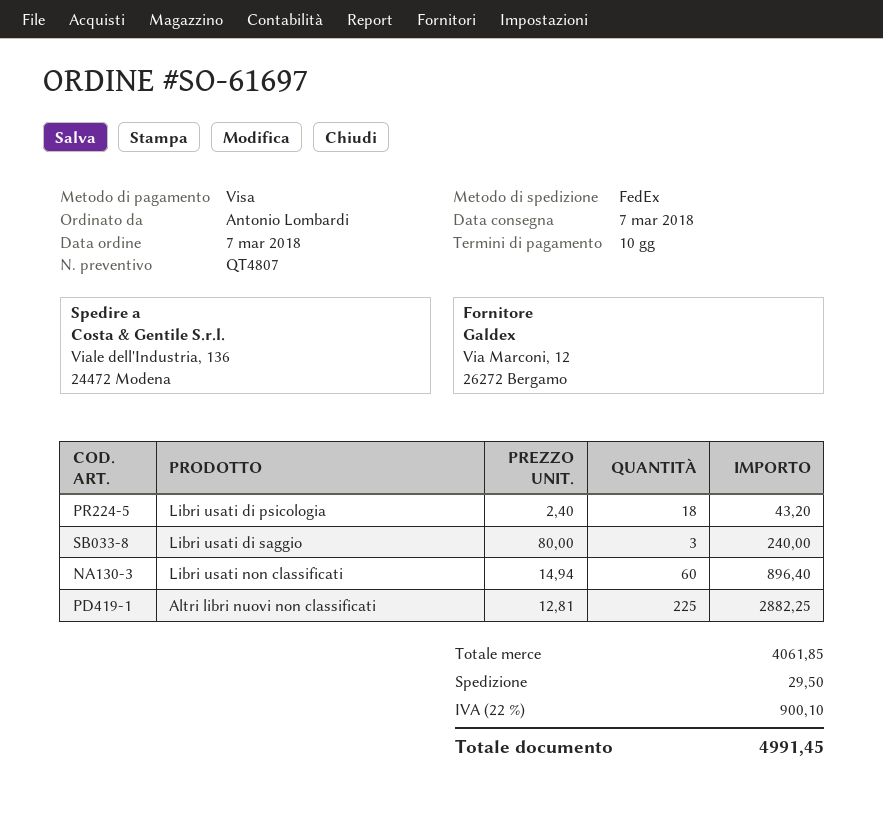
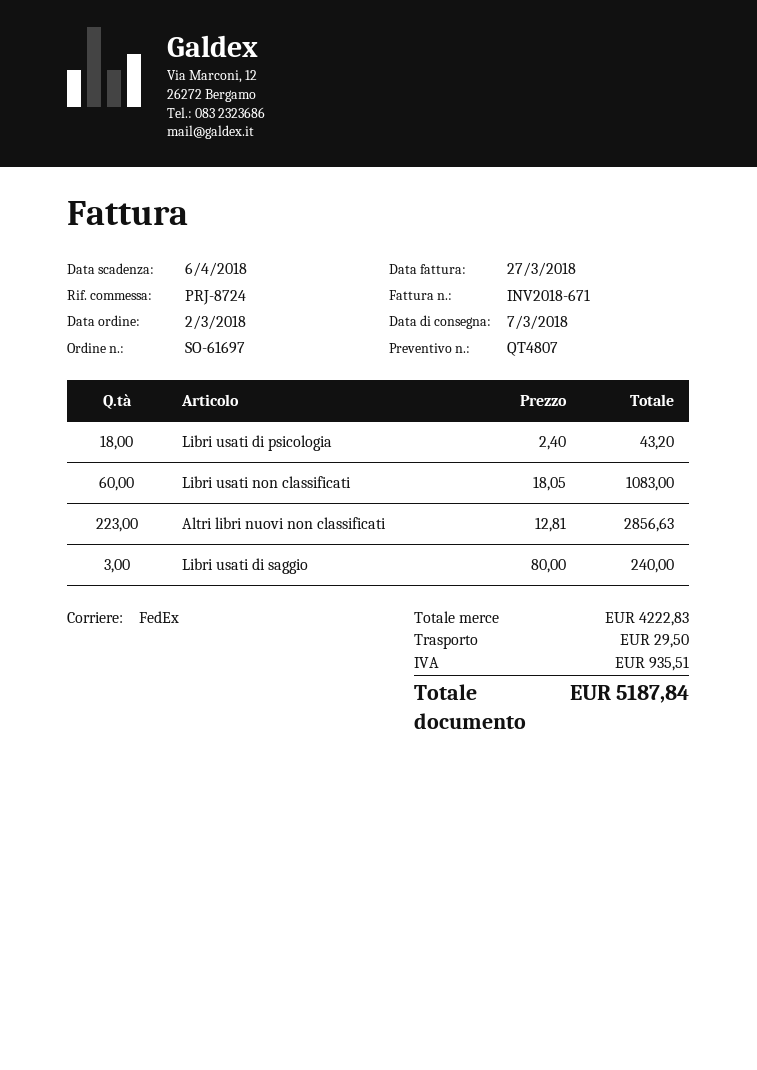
order date: 2018-03-07 -> 2018-03-02
Libri usati non classificati: 60 x 14.94 = 896.40 -> 60 x 18.05 = 1083.00
Altri libri nuovi non classificati: 225 x 12.81 = 2882.25 -> 223 x 12.81 = 2856.63
subtotal: 4061.85 -> 4222.83
tax: 900.10 -> 935.51
total: 4991.45 -> 5187.84

